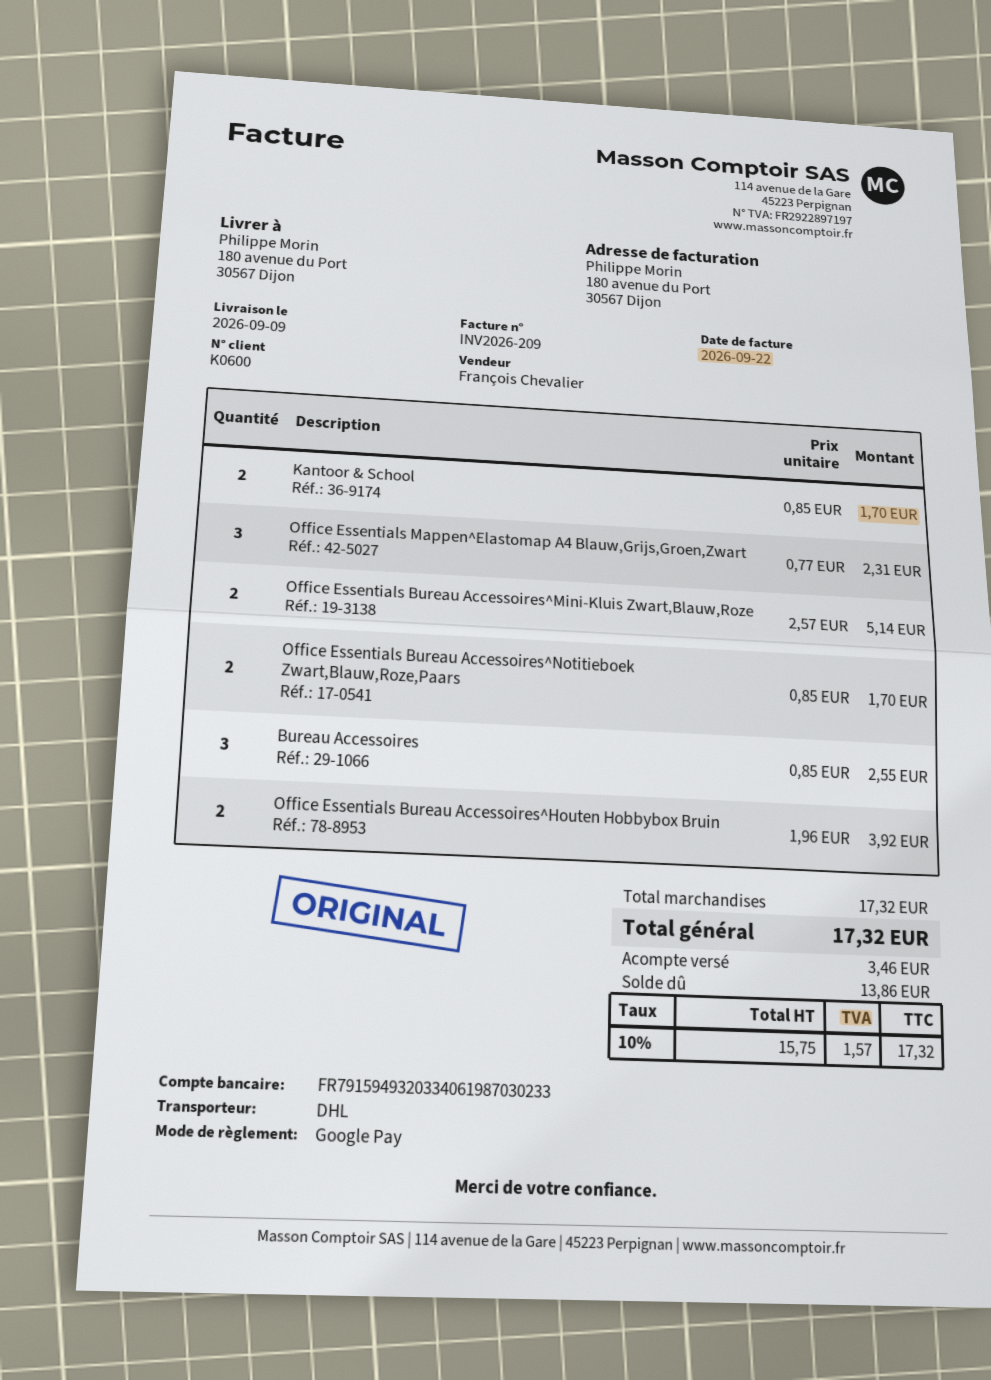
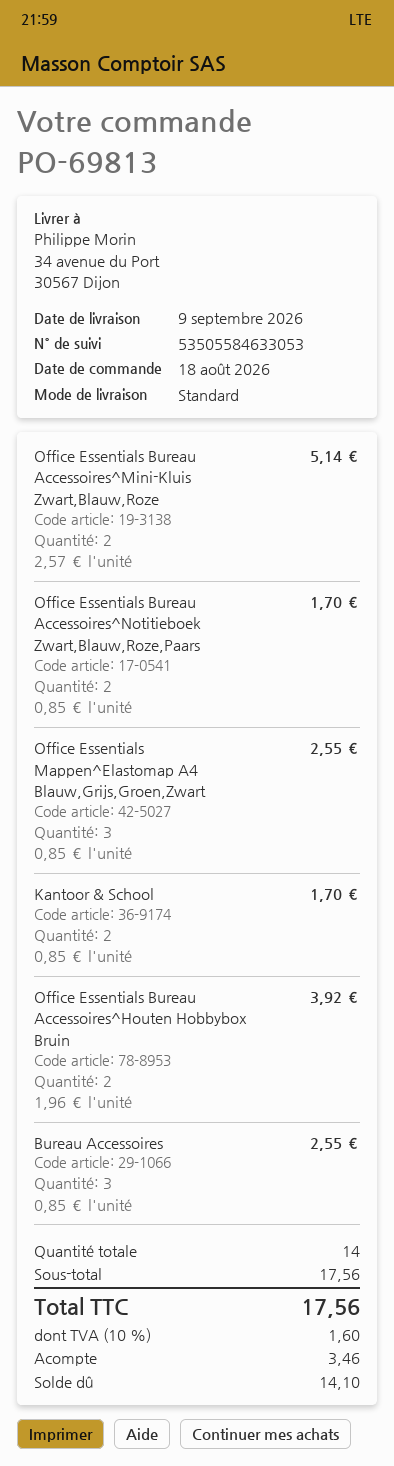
shipping method: DHL -> standard
ship to: 180 avenue du Port, 30567 Dijon -> 34 avenue du Port, 30567 Dijon
Office Essentials Mappen^Elastomap A4 Blauw,Grijs,Groen,Zwart: 3 x 0.77 = 2.31 -> 3 x 0.85 = 2.55
subtotal: 17.32 -> 17.56
tax: 10% = 1.57 -> 10% = 1.60
total: 17.32 -> 17.56
balance: 13.86 -> 14.10

